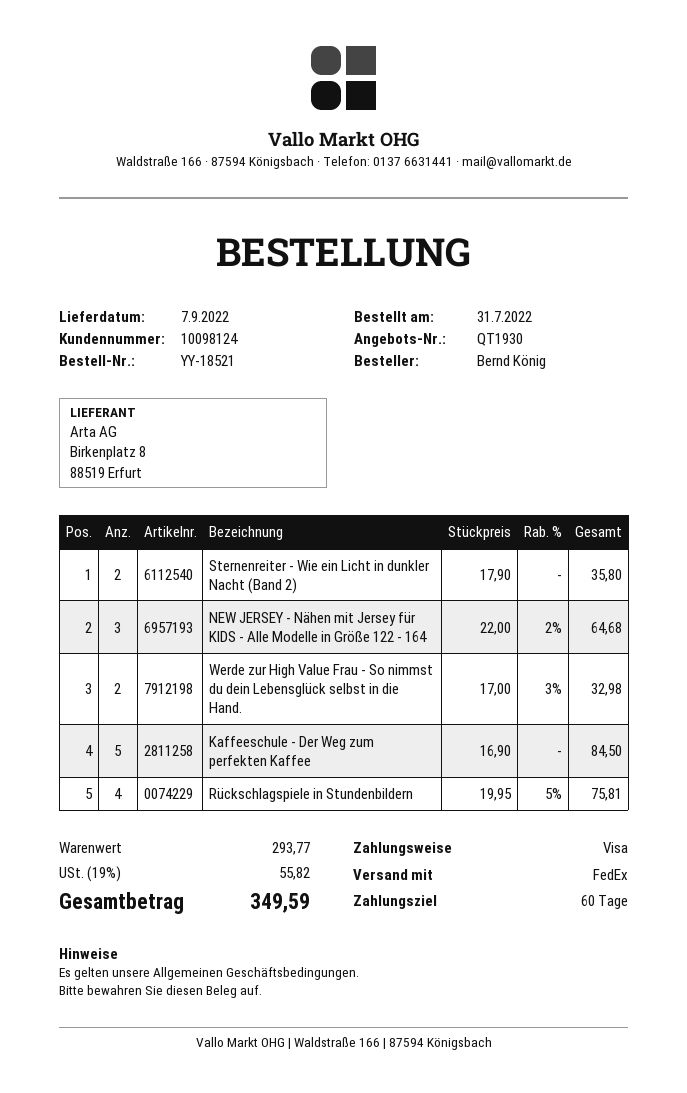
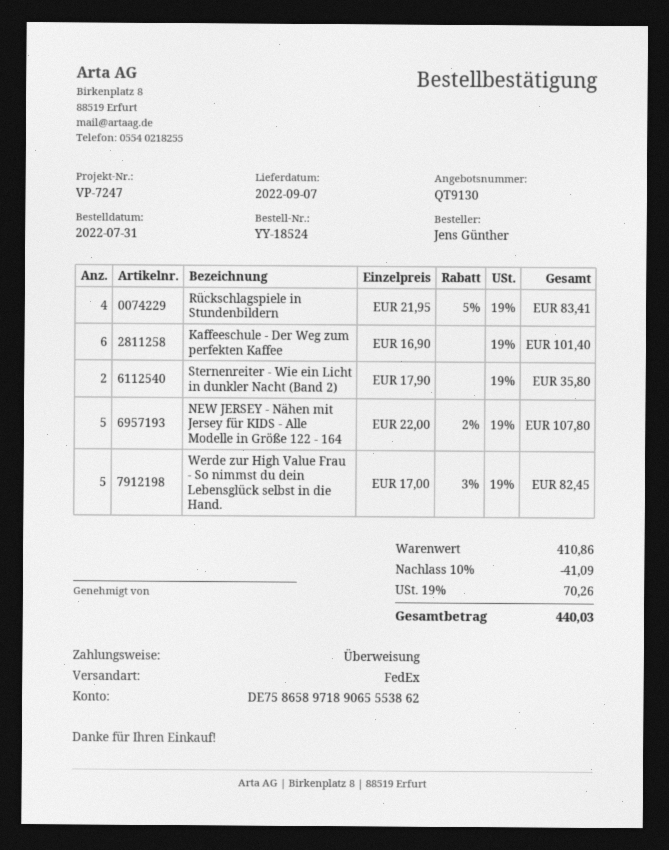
quote number: QT1930 -> QT9130
order number: YY-18521 -> YY-18524
ordered by: Bernd König -> Jens Günther
payment method: Visa -> bank transfer
NEW JERSEY - Nähen mit Jersey für KIDS - Alle Modelle in Größe 122 - 164: 3 x 22.00 - 2% = 64.68 -> 5 x 22.00 - 2% = 107.80
Werde zur High Value Frau - So nimmst du dein Lebensglück selbst in die Hand.: 2 x 17.00 - 3% = 32.98 -> 5 x 17.00 - 3% = 82.45
Kaffeeschule - Der Weg zum perfekten Kaffee: 5 x 16.90 = 84.50 -> 6 x 16.90 = 101.40
Rückschlagspiele in Stundenbildern: 4 x 19.95 - 5% = 75.81 -> 4 x 21.95 - 5% = 83.41
subtotal: 293.77 -> 410.86
discount: none -> 10% = 41.09
tax: 19% = 55.82 -> 19% = 70.26
total: 349.59 -> 440.03

